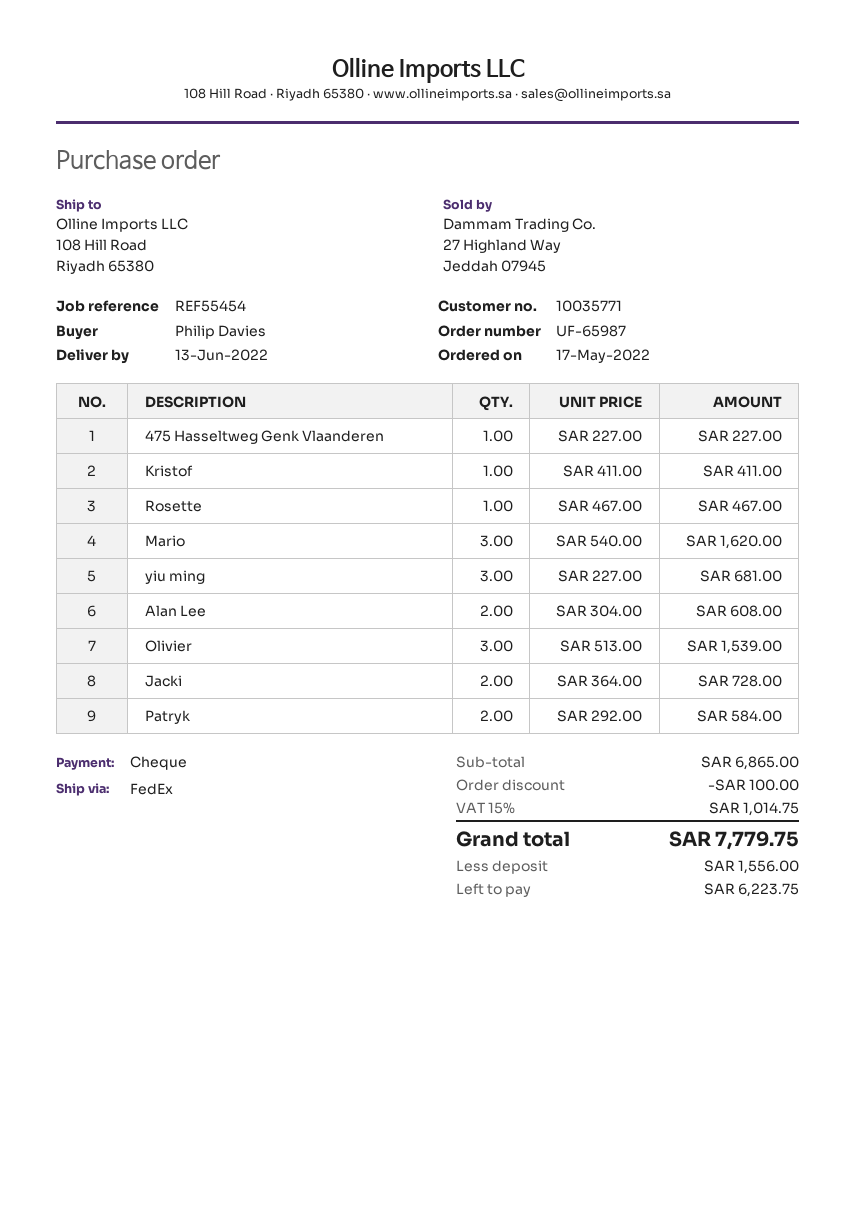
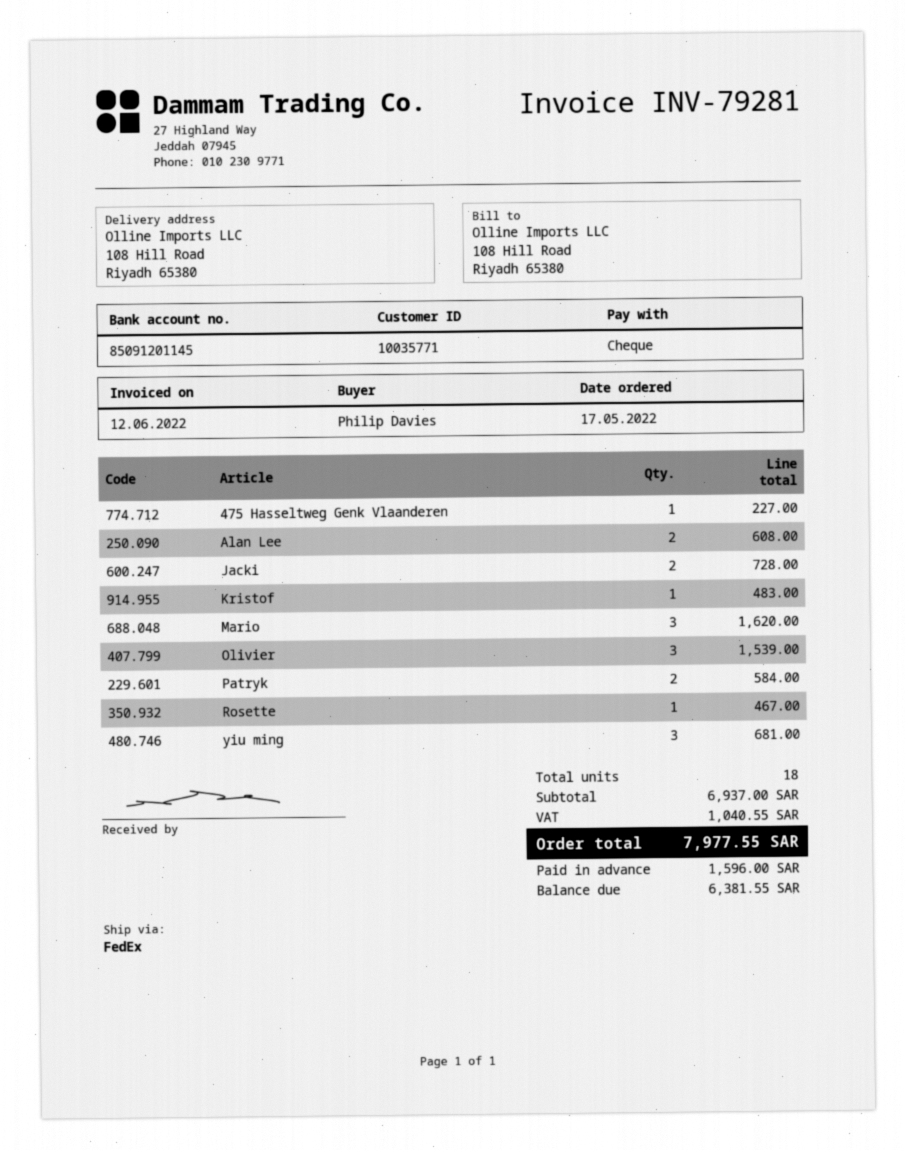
Kristof: 1 for 411.00 -> 1 for 483.00
subtotal: 6865.00 -> 6937.00
discount: 100.00 -> none
tax: 1014.75 -> 1040.55
total: 7779.75 -> 7977.55
deposit: 1556.00 -> 1596.00
balance: 6223.75 -> 6381.55

